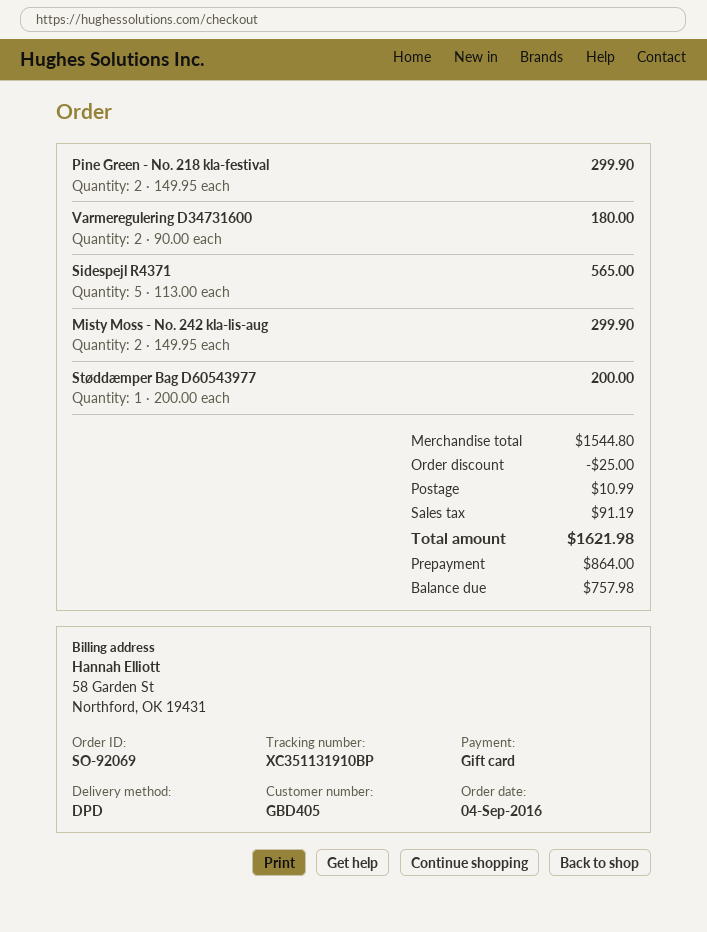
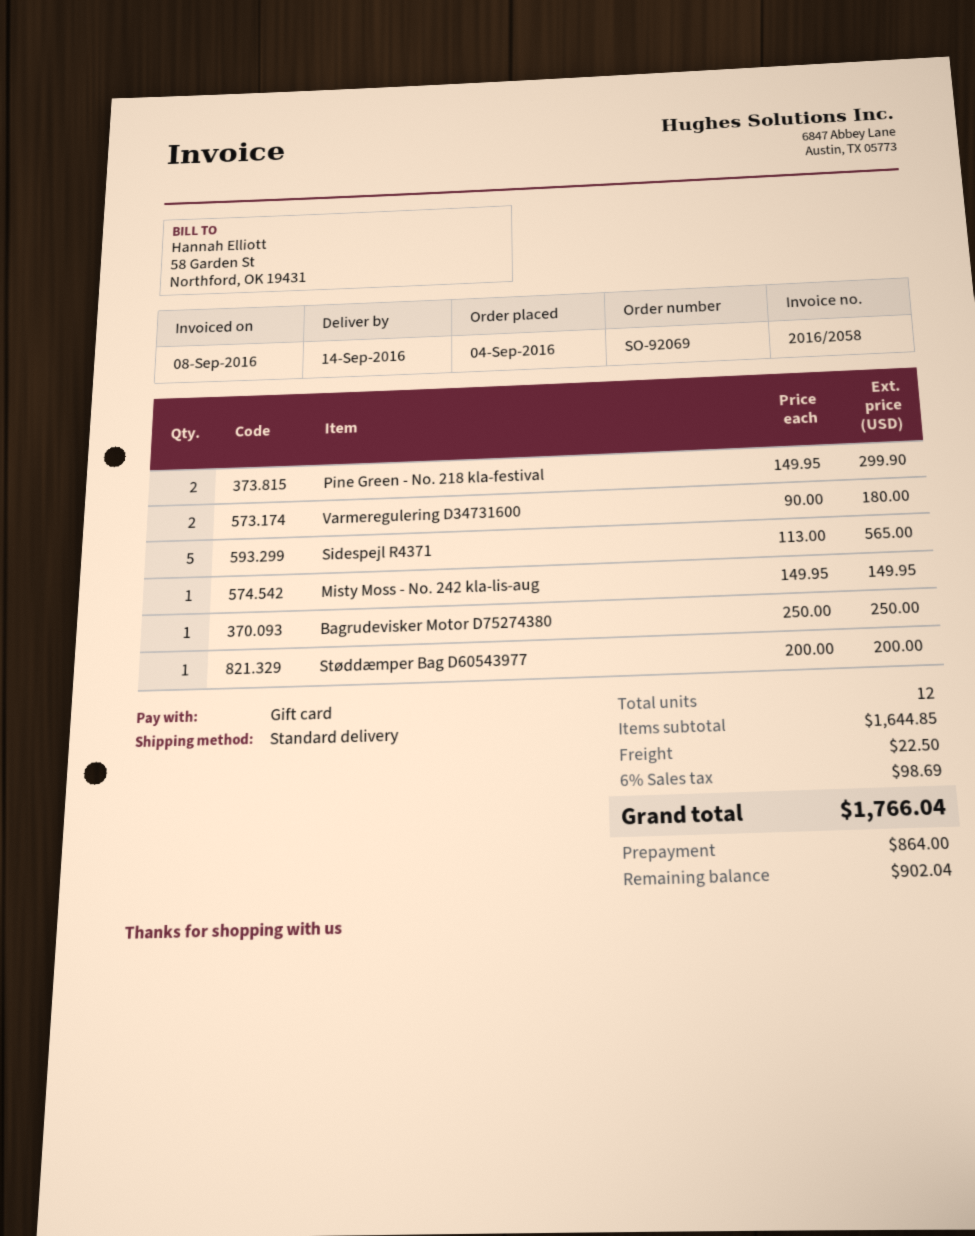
shipping method: DPD -> standard
Misty Moss - No. 242 kla-lis-aug: 2 x 149.95 = 299.90 -> 1 x 149.95 = 149.95
Bagrudevisker Motor D75274380: none -> 1 x 250.00 = 250.00
subtotal: 1544.80 -> 1644.85
discount: 25.00 -> none
shipping: 10.99 -> 22.50
tax: 91.19 -> 98.69
total: 1621.98 -> 1766.04
balance: 757.98 -> 902.04

